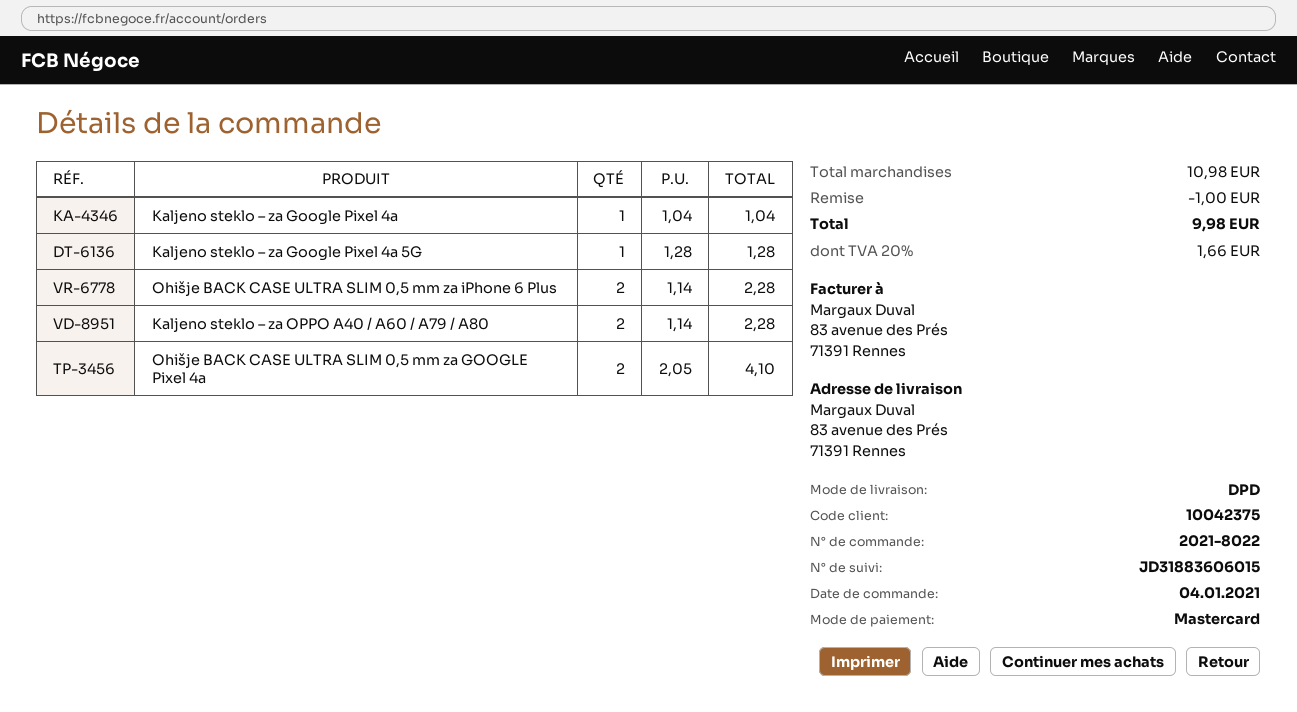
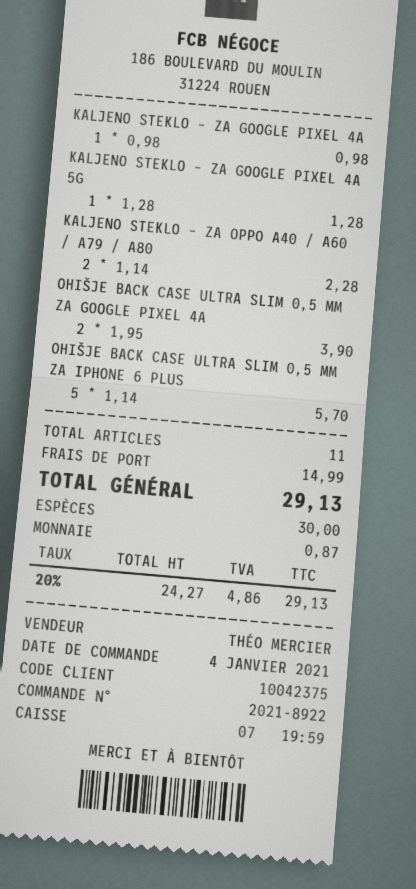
order number: 2021-8022 -> 2021-8922
payment method: Mastercard -> cash
Kaljeno steklo – za Google Pixel 4a: 1 x 1.04 = 1.04 -> 1 x 0.98 = 0.98
Ohišje BACK CASE ULTRA SLIM 0,5 mm za iPhone 6 Plus: 2 x 1.14 = 2.28 -> 5 x 1.14 = 5.70
Ohišje BACK CASE ULTRA SLIM 0,5 mm za GOOGLE Pixel 4a: 2 x 2.05 = 4.10 -> 2 x 1.95 = 3.90
discount: 1.00 -> none
shipping: none -> 14.99
tax: 20% = 1.66 -> 20% = 4.86
total: 9.98 -> 29.13

